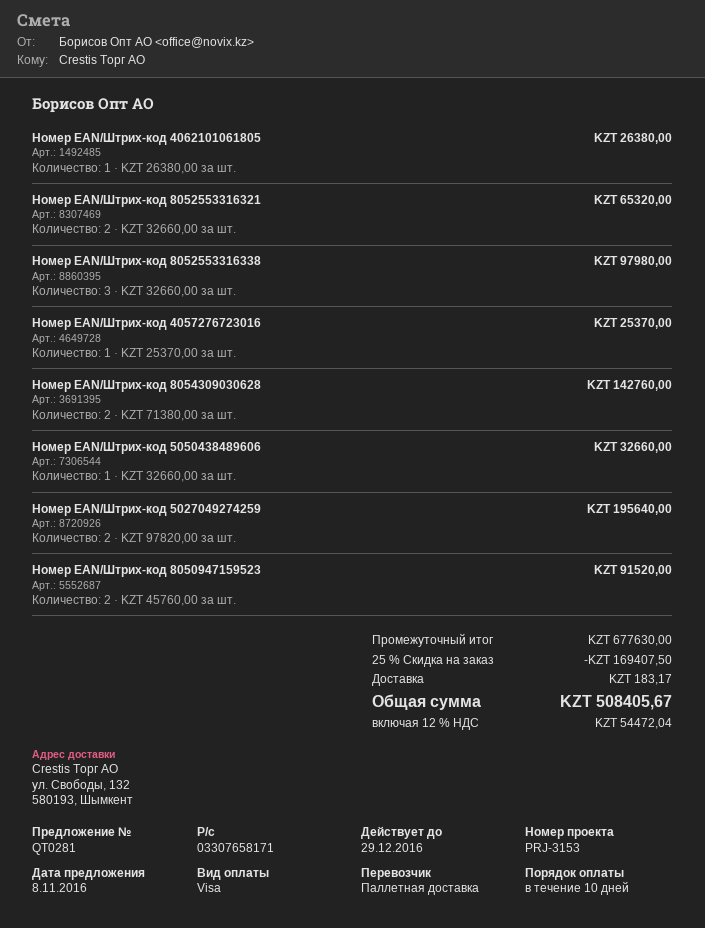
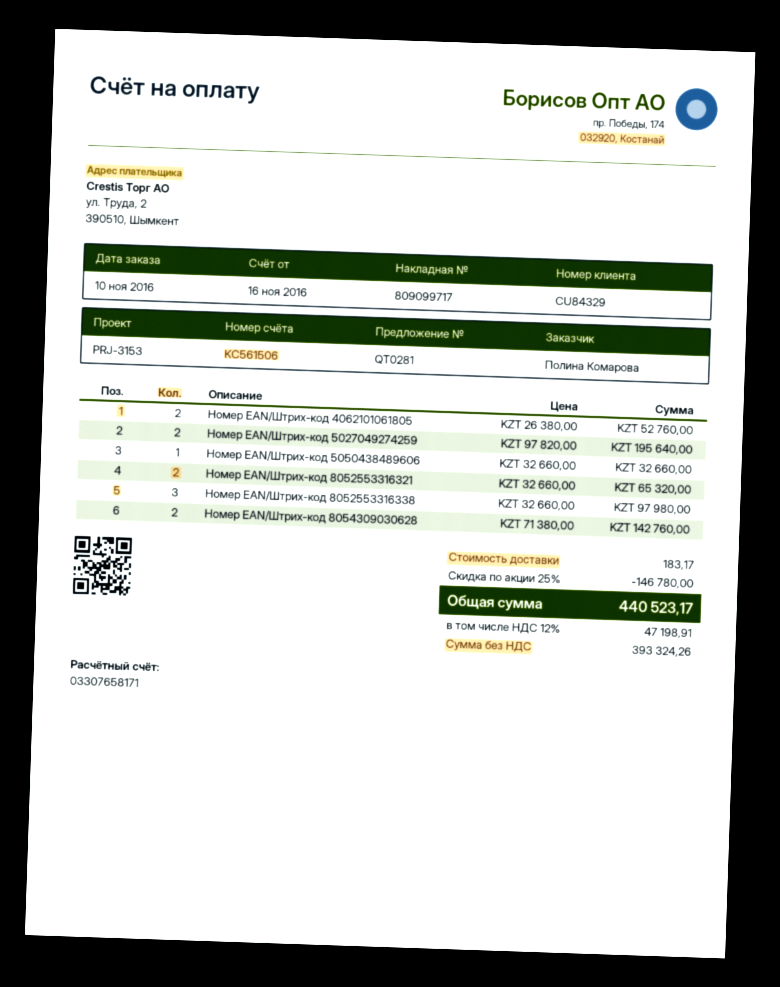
Номер EAN/Штрих-код 4062101061805: 1 x 26380.00 = 26380.00 -> 2 x 26380.00 = 52760.00
Номер EAN/Штрих-код 4057276723016: 1 x 25370.00 = 25370.00 -> none
Номер EAN/Штрих-код 8050947159523: 2 x 45760.00 = 91520.00 -> none
discount: 25% = 169407.50 -> 25% = 146780.00
tax: 12% = 54472.04 -> 12% = 47198.91
total: 508405.67 -> 440523.17

